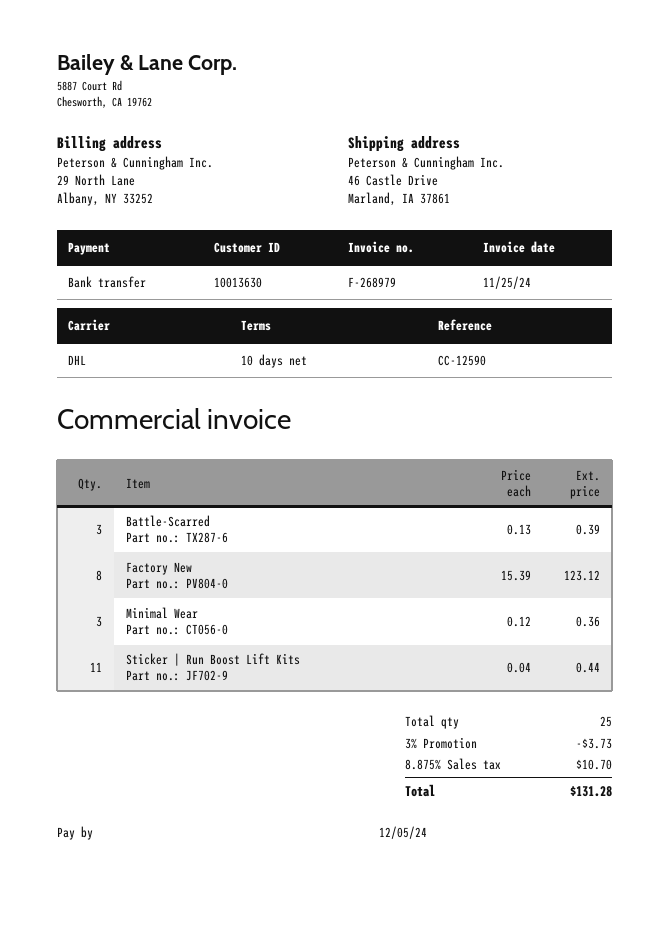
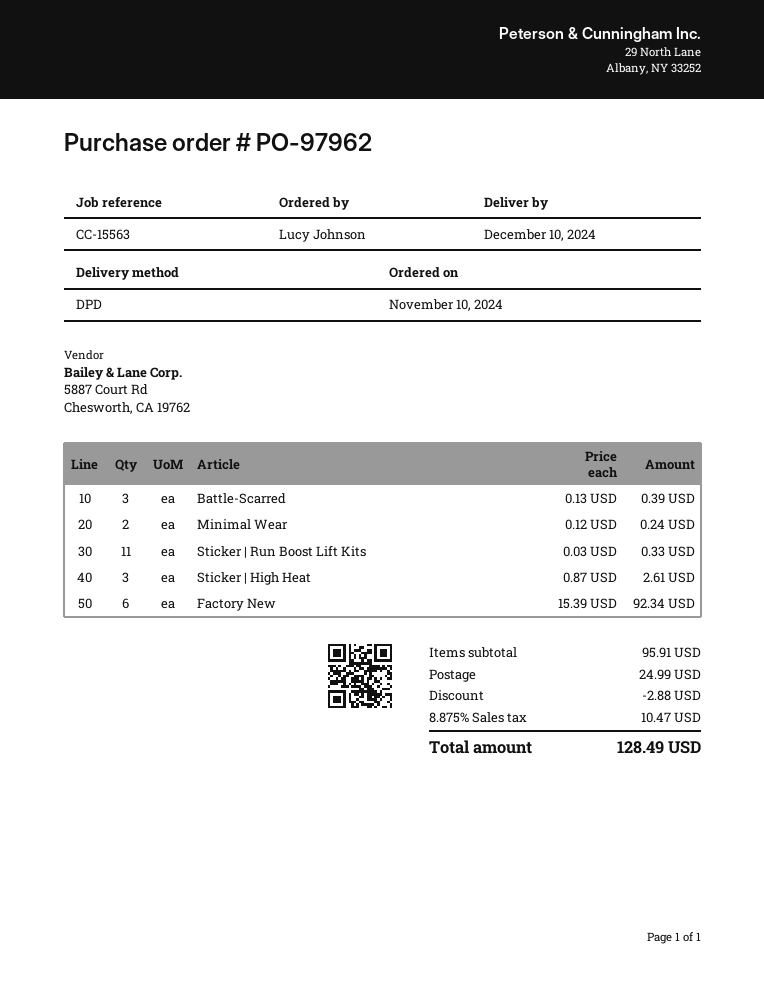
reference: CC-12590 -> CC-15563
shipping method: DHL -> DPD
Factory New: 8 x 15.39 = 123.12 -> 6 x 15.39 = 92.34
Minimal Wear: 3 x 0.12 = 0.36 -> 2 x 0.12 = 0.24
Sticker | Run Boost Lift Kits: 11 x 0.04 = 0.44 -> 11 x 0.03 = 0.33
Sticker | High Heat: none -> 3 x 0.87 = 2.61
discount: 3.73 -> 2.88
shipping: none -> 24.99
tax: 8.875% = 10.70 -> 8.875% = 10.47
total: 131.28 -> 128.49

